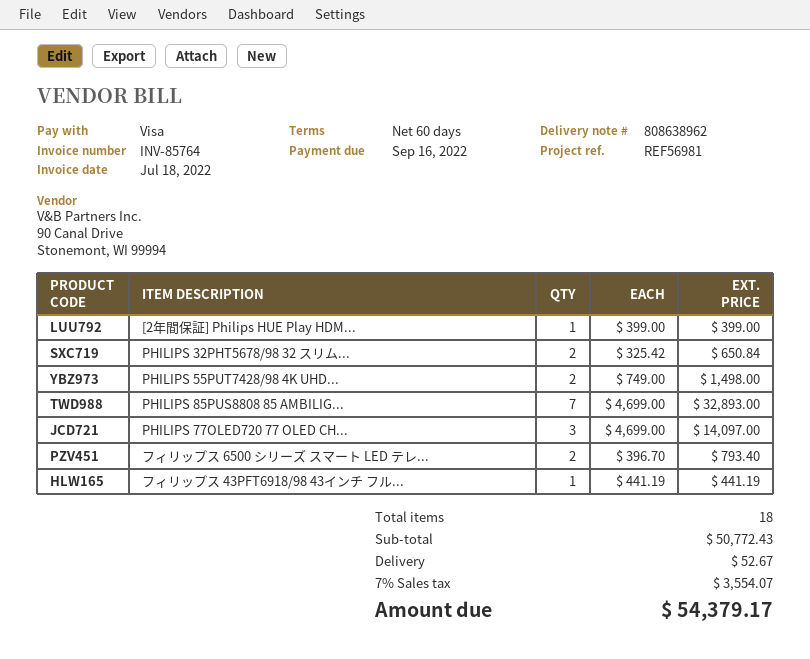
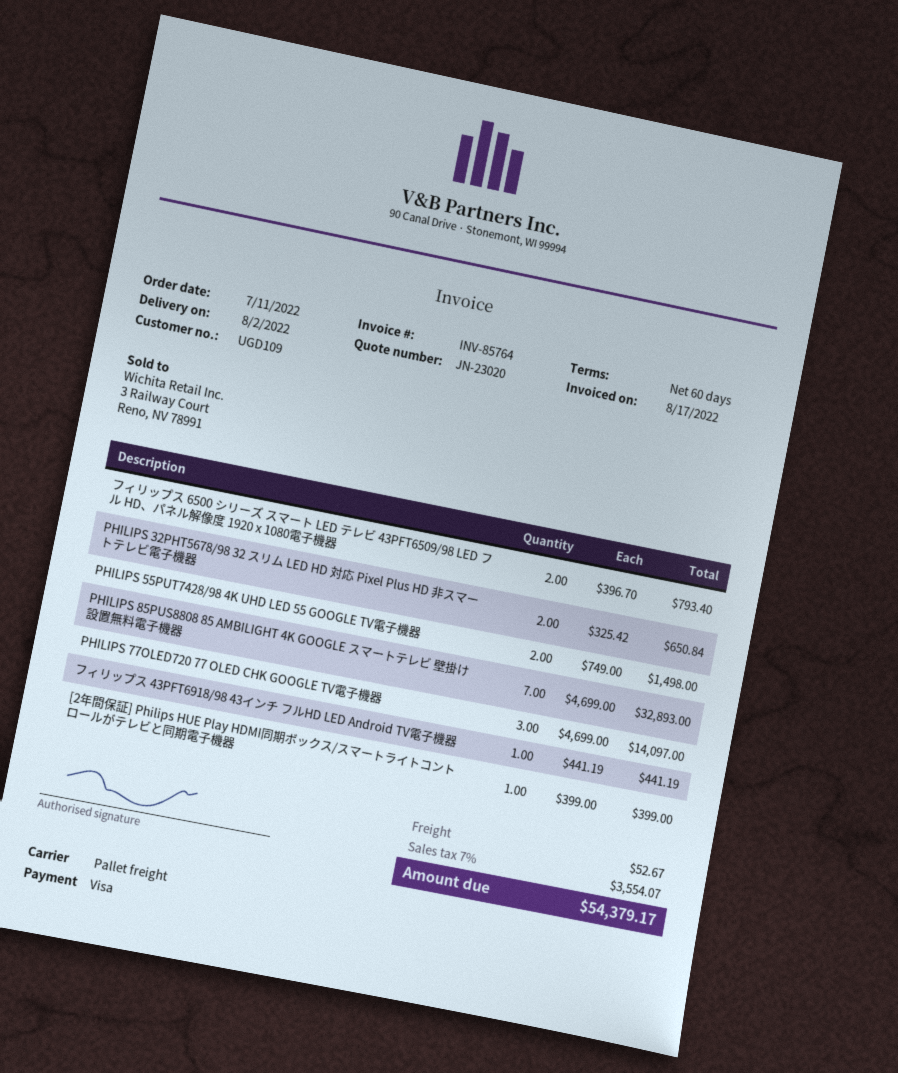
invoice date: 2022-07-18 -> 2022-08-17

